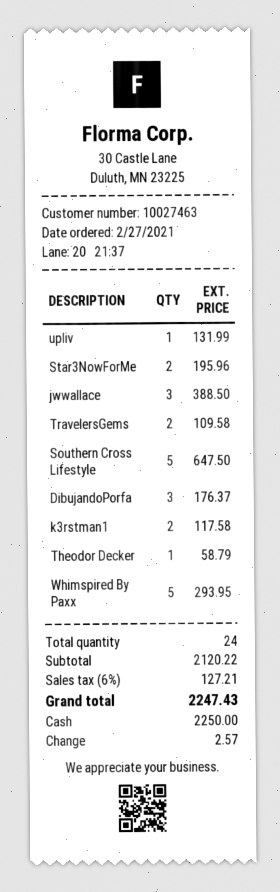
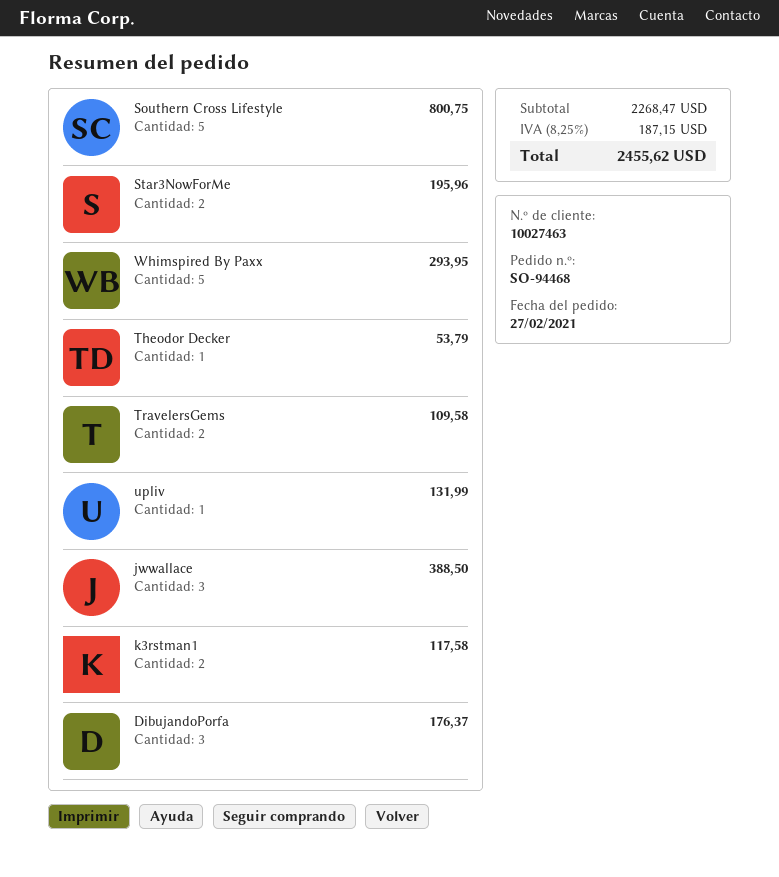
Southern Cross Lifestyle: 5 for 647.50 -> 5 for 800.75
Theodor Decker: 1 for 58.79 -> 1 for 53.79
subtotal: 2120.22 -> 2268.47
tax: 6% = 127.21 -> 8.25% = 187.15
total: 2247.43 -> 2455.62

